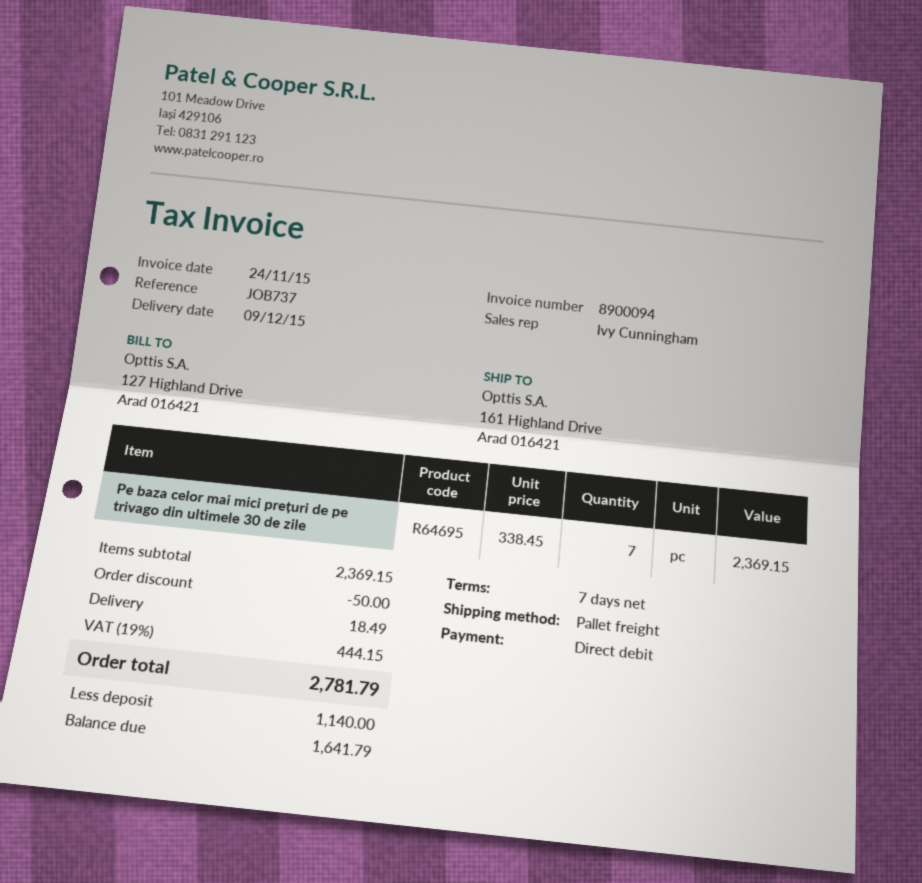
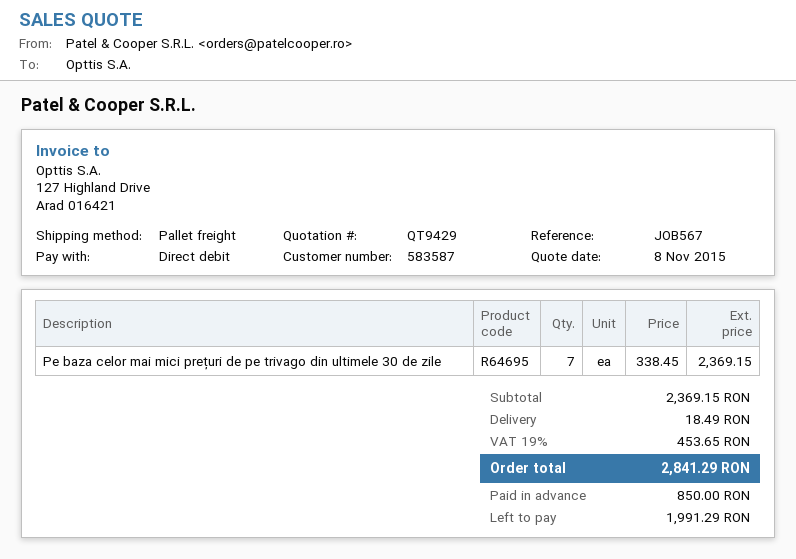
reference: JOB737 -> JOB567
discount: 50.00 -> none
tax: 19% = 444.15 -> 19% = 453.65
total: 2781.79 -> 2841.29
deposit: 1140.00 -> 850.00
balance: 1641.79 -> 1991.29

